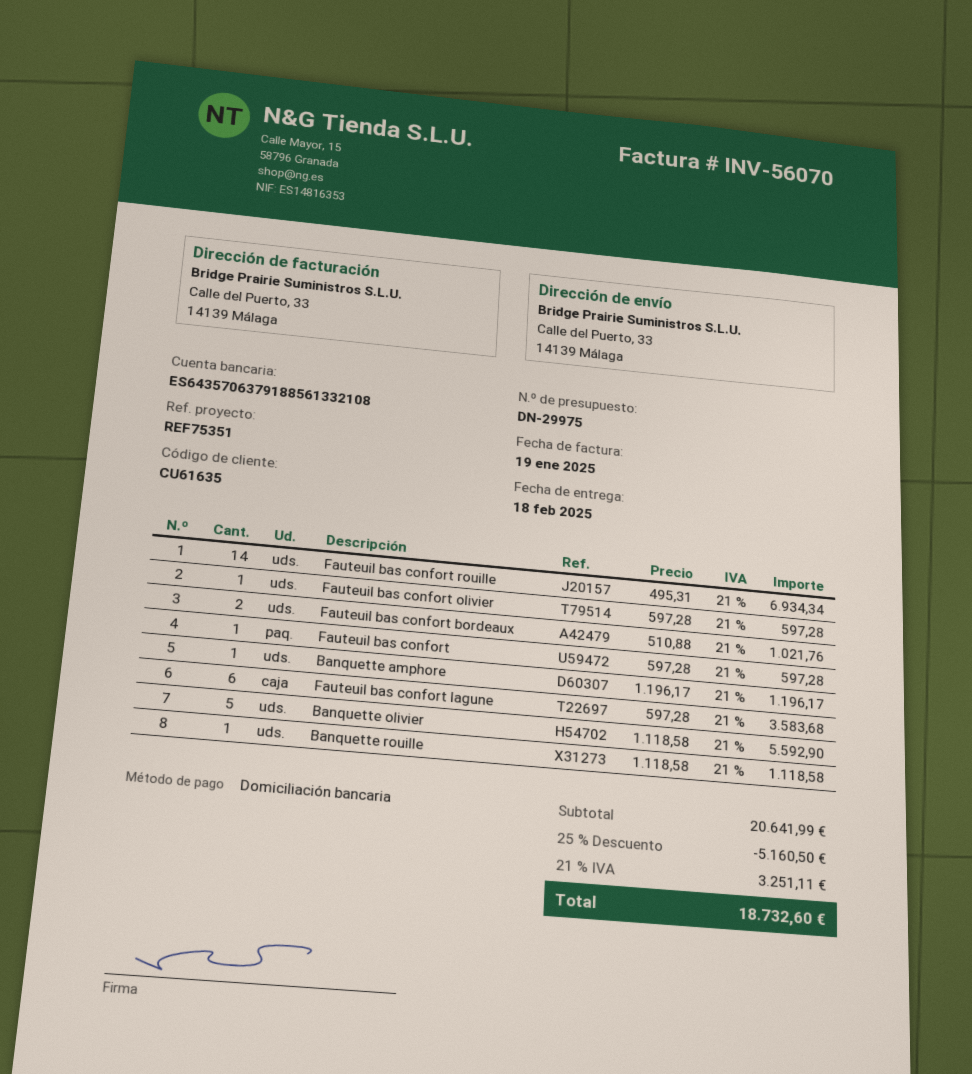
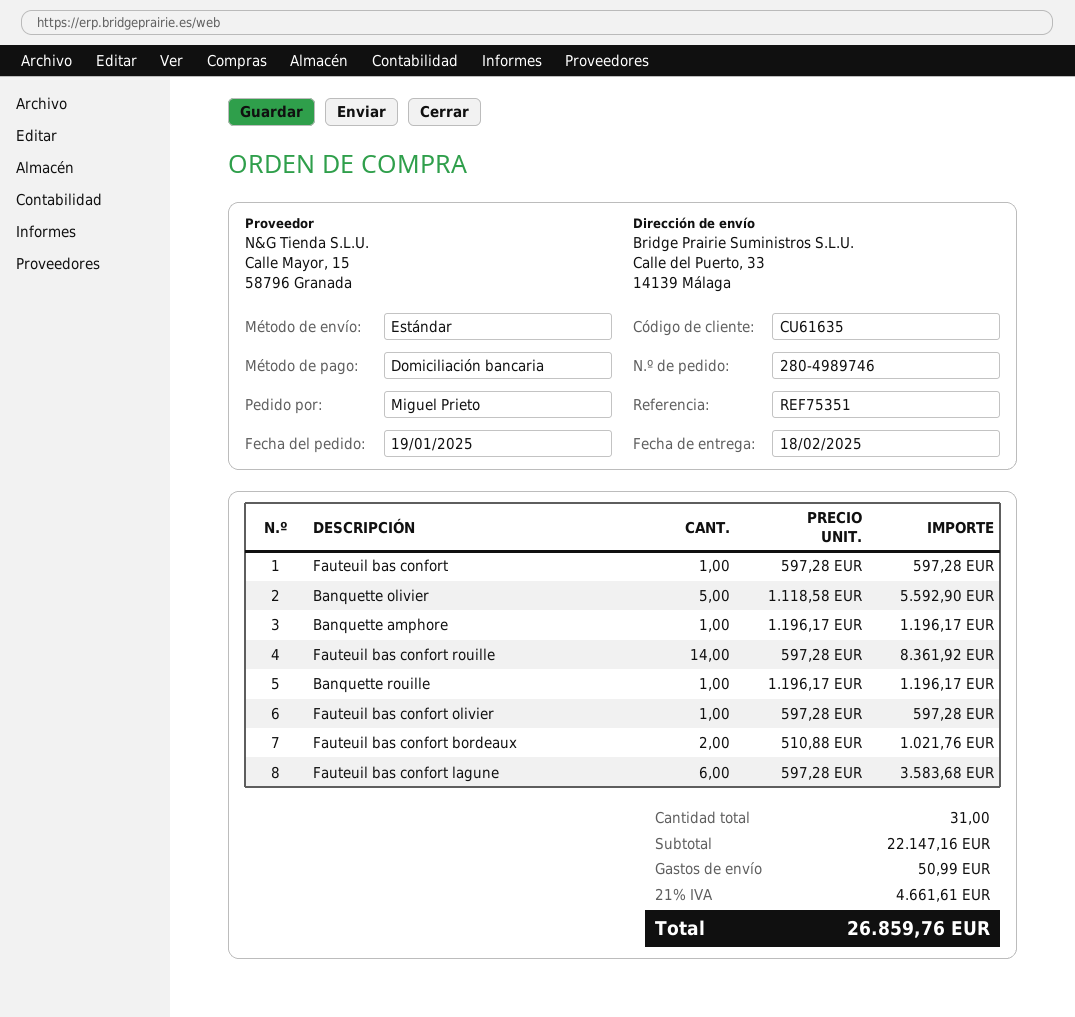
Fauteuil bas confort rouille: 14 x 495.31 = 6934.34 -> 14 x 597.28 = 8361.92
Banquette rouille: 1 x 1118.58 = 1118.58 -> 1 x 1196.17 = 1196.17
subtotal: 20641.99 -> 22147.16
discount: 25% = 5160.50 -> none
shipping: none -> 50.99
tax: 21% = 3251.11 -> 21% = 4661.61
total: 18732.60 -> 26859.76

